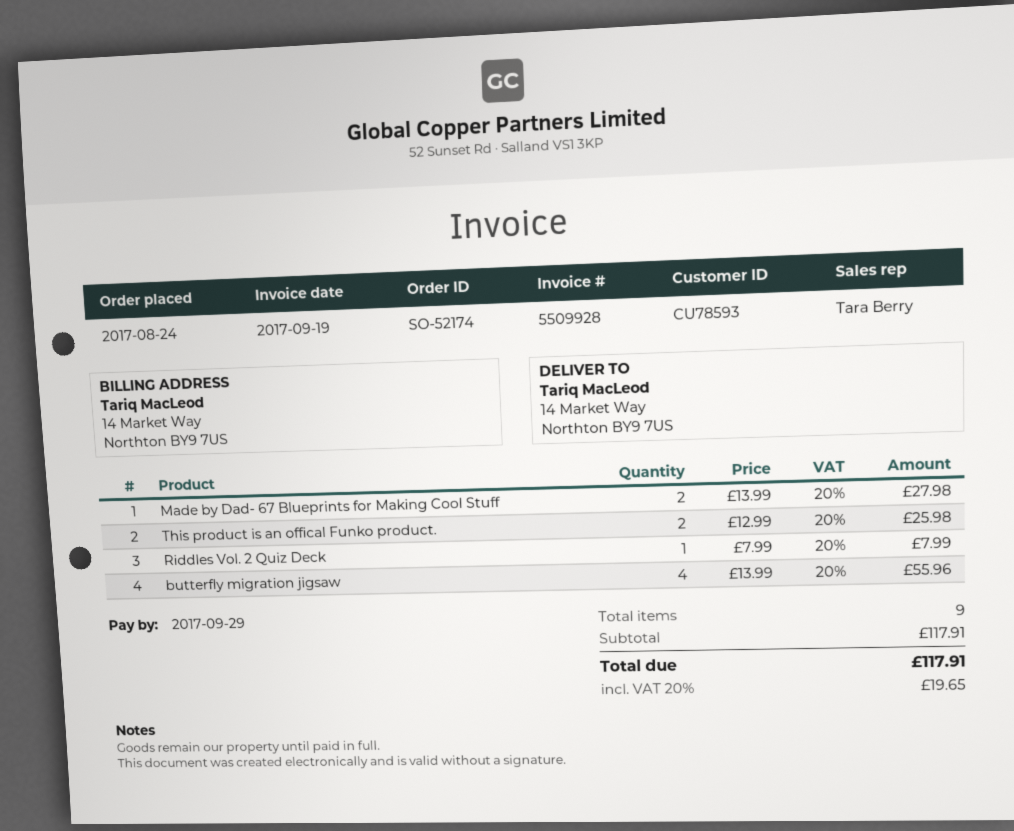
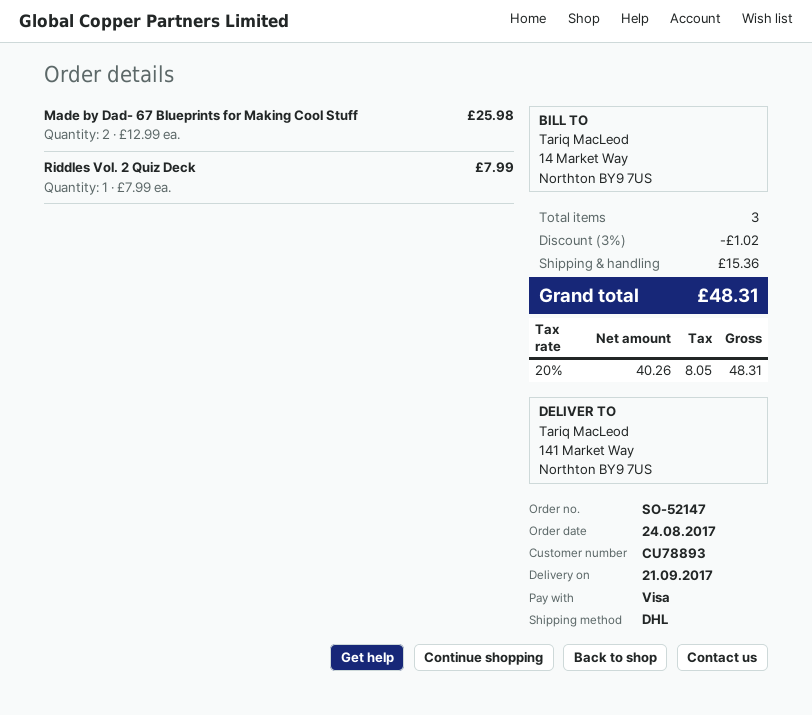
order number: SO-52174 -> SO-52147
customer number: CU78593 -> CU78893
ship to: 14 Market Way, Northton BY9 7US -> 141 Market Way, Northton BY9 7US
Made by Dad- 67 Blueprints for Making Cool Stuff: 2 x 13.99 = 27.98 -> 2 x 12.99 = 25.98
This product is an offical Funko product.: 2 x 12.99 = 25.98 -> none
butterfly migration jigsaw: 4 x 13.99 = 55.96 -> none
total quantity: 9 -> 3
discount: none -> 3% = 1.02
shipping: none -> 15.36
tax: 20% = 19.65 -> 20% = 8.05
total: 117.91 -> 48.31

